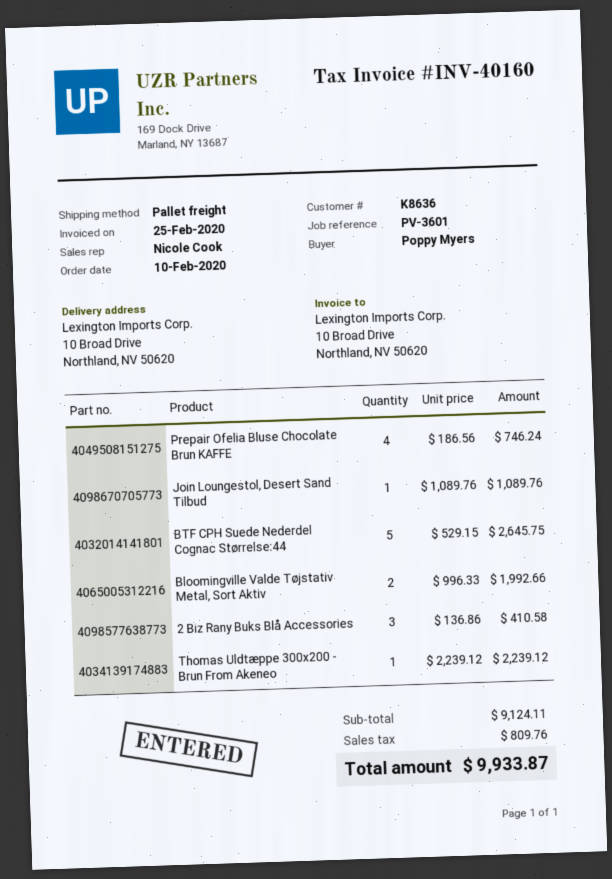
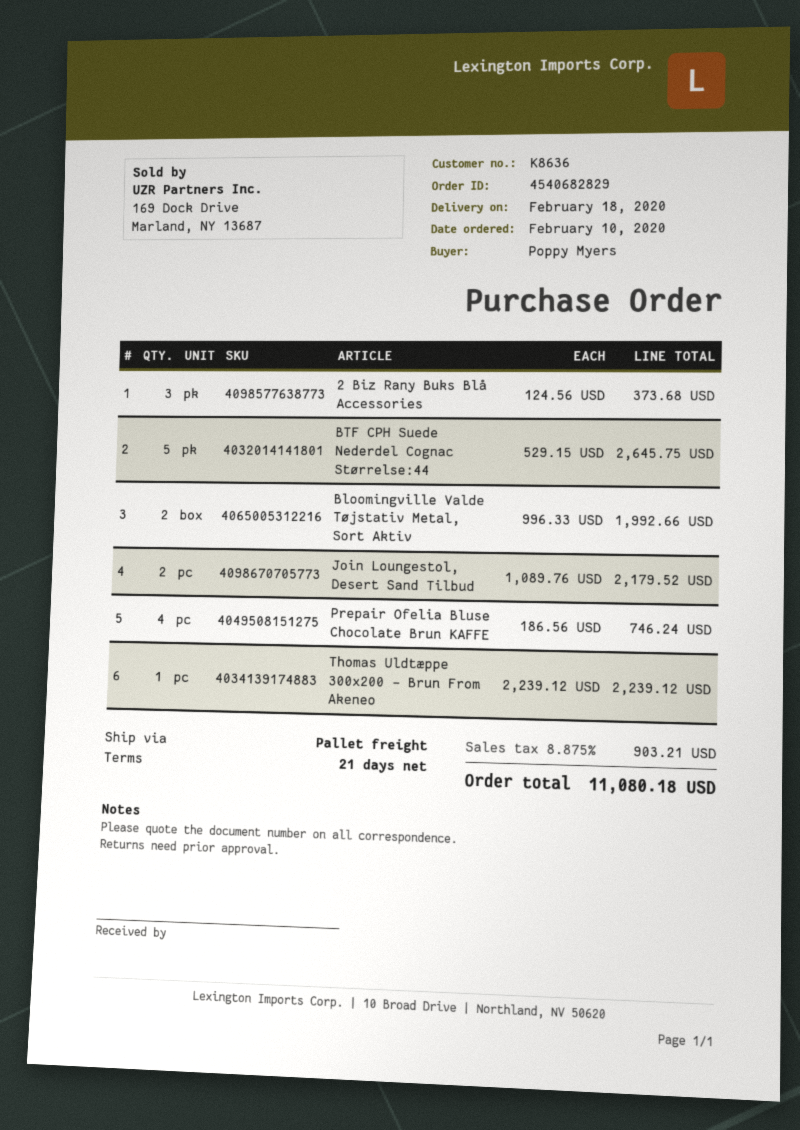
Join Loungestol, Desert Sand Tilbud: 1 x 1089.76 = 1089.76 -> 2 x 1089.76 = 2179.52
2 Biz Rany Buks Blå Accessories: 3 x 136.86 = 410.58 -> 3 x 124.56 = 373.68
tax: 809.76 -> 903.21
total: 9933.87 -> 11080.18

